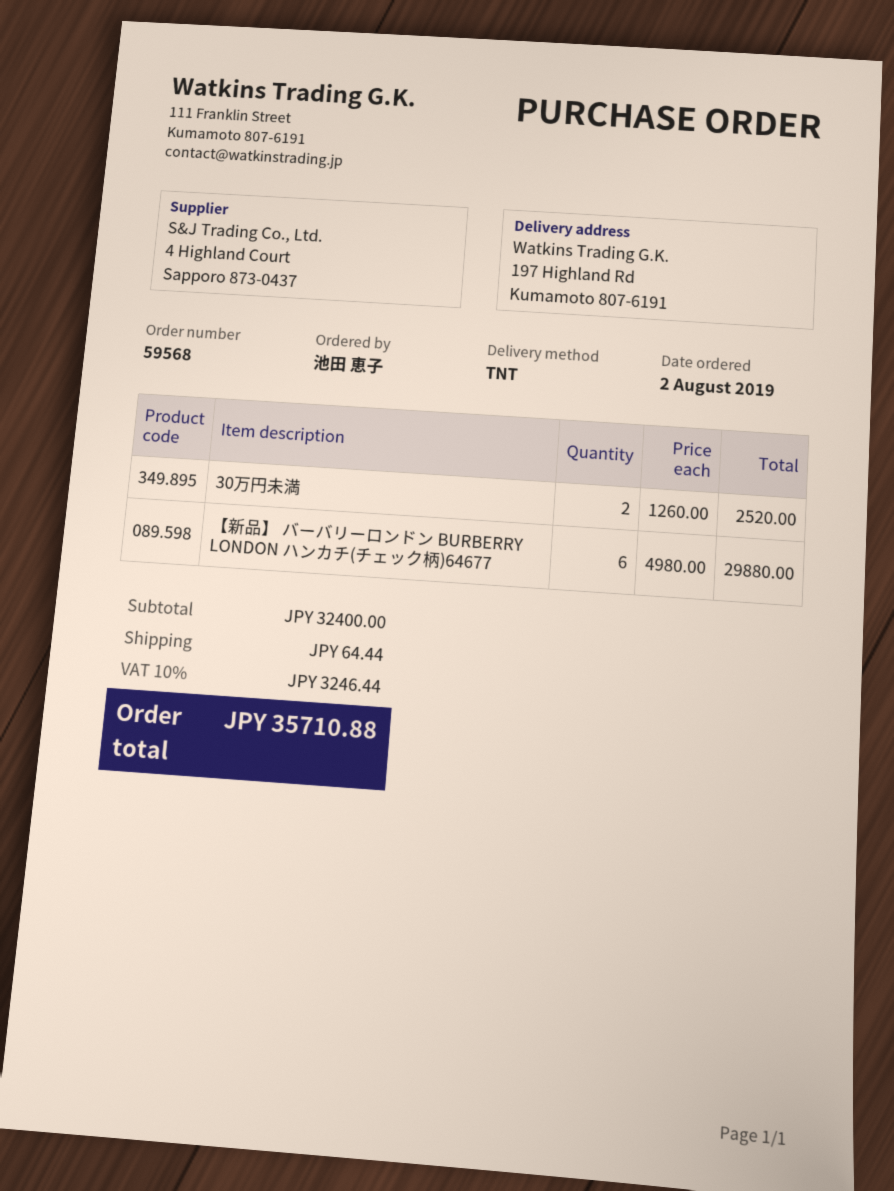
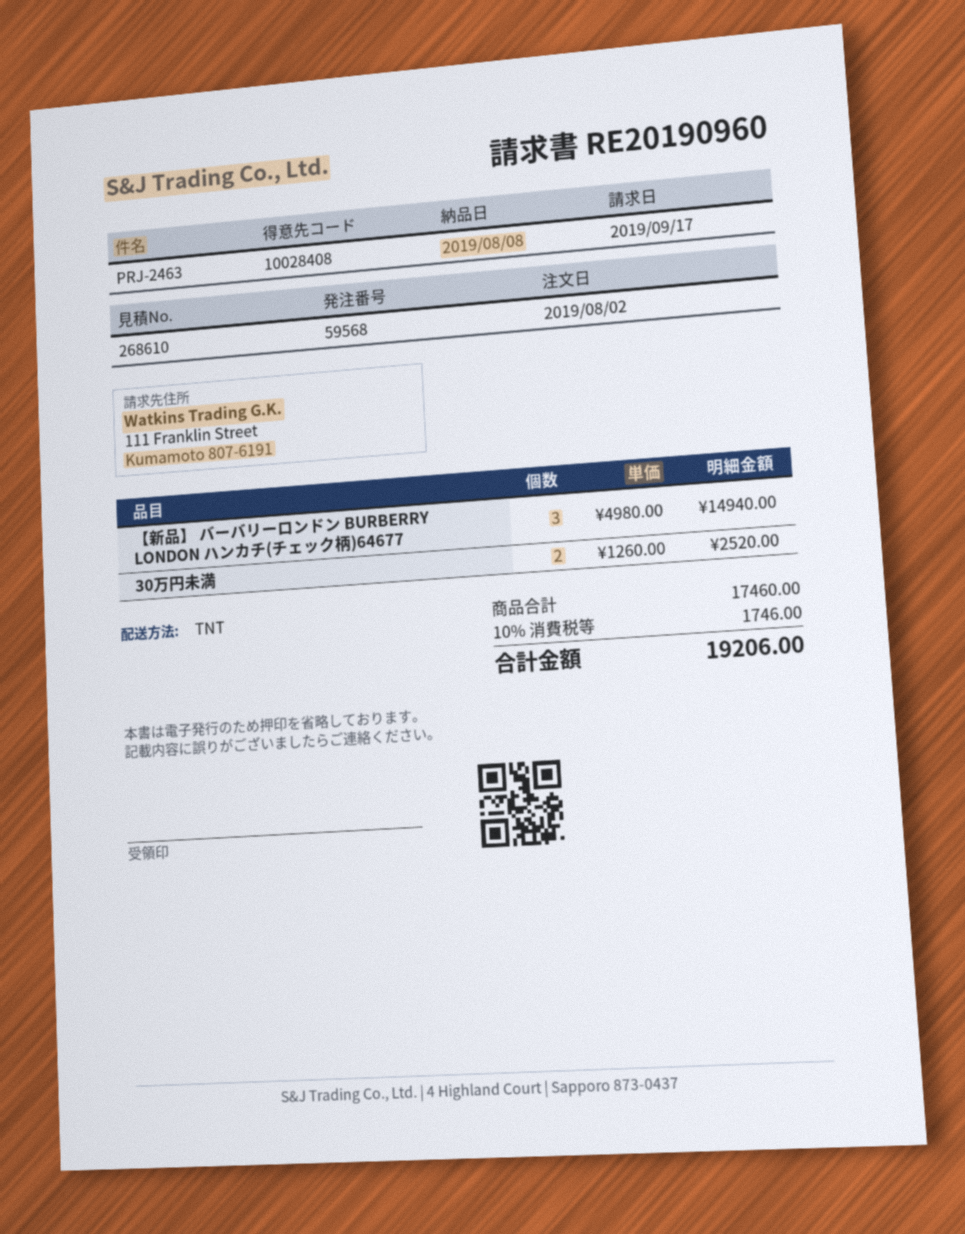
【新品】 バーバリーロンドン BURBERRY LONDON ハンカチ(チェック柄)64677: 6 x 4980.00 = 29880.00 -> 3 x 4980.00 = 14940.00
subtotal: 32400.00 -> 17460.00
shipping: 64.44 -> none
tax: 10% = 3246.44 -> 10% = 1746.00
total: 35710.88 -> 19206.00

